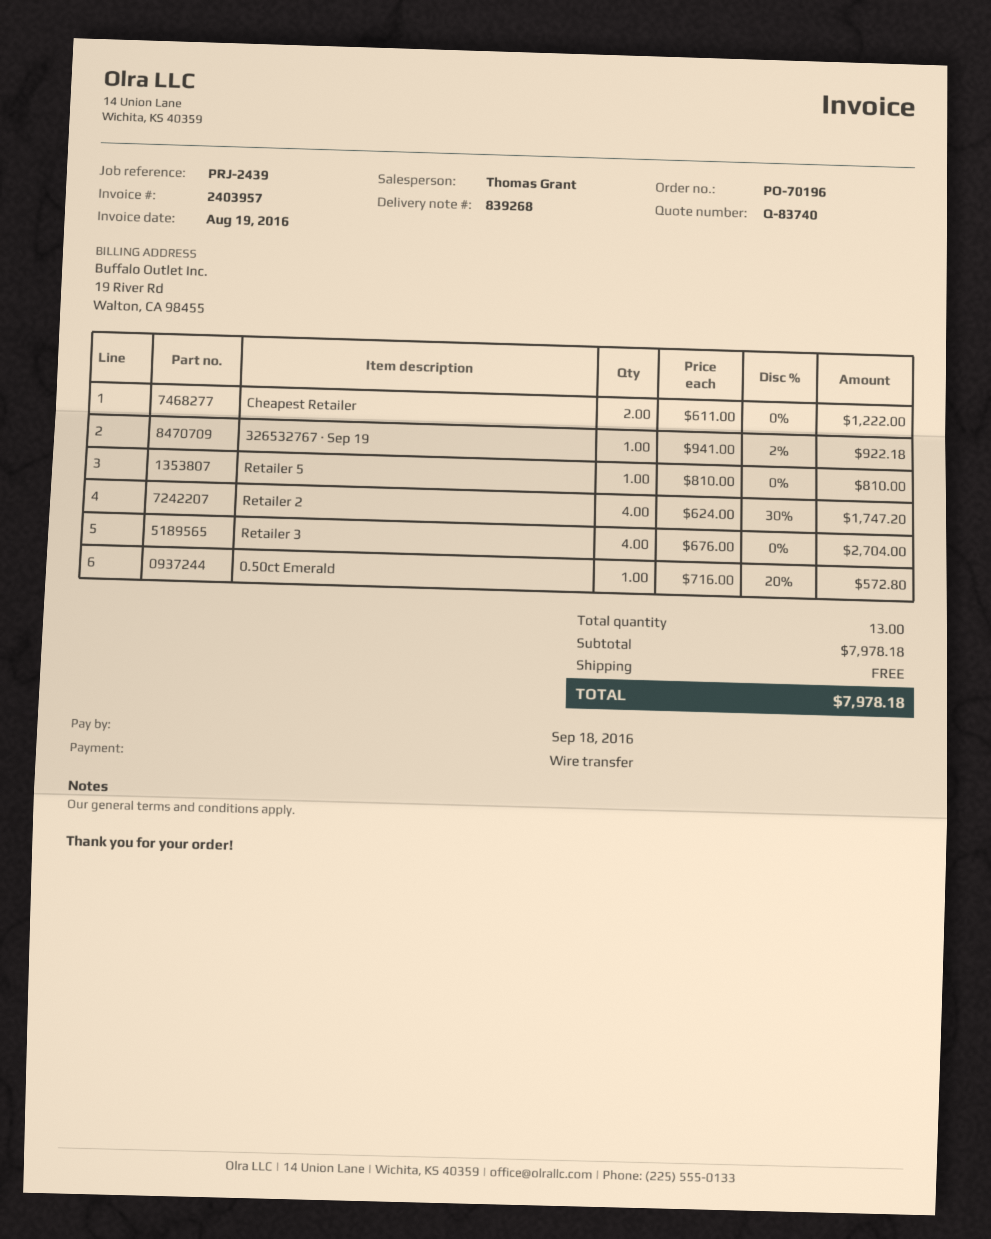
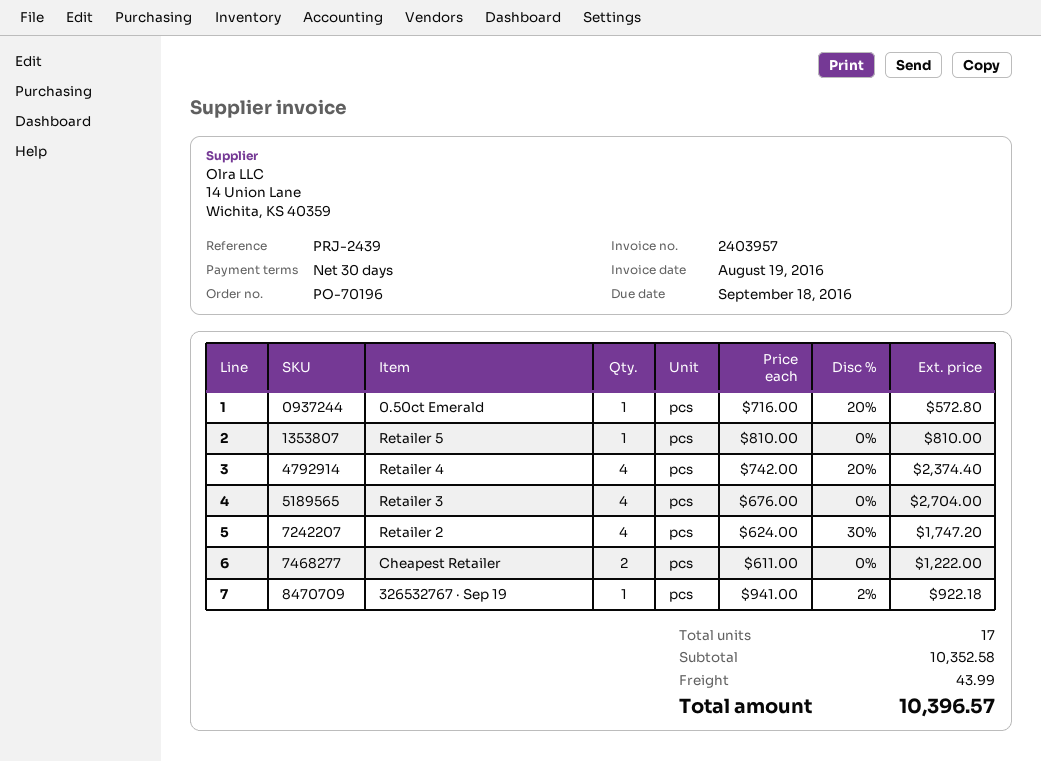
Retailer 4: none -> 4 x 742.00 - 20% = 2374.40
total quantity: 13 -> 17
subtotal: 7978.18 -> 10352.58
shipping: 0.00 -> 43.99
total: 7978.18 -> 10396.57

